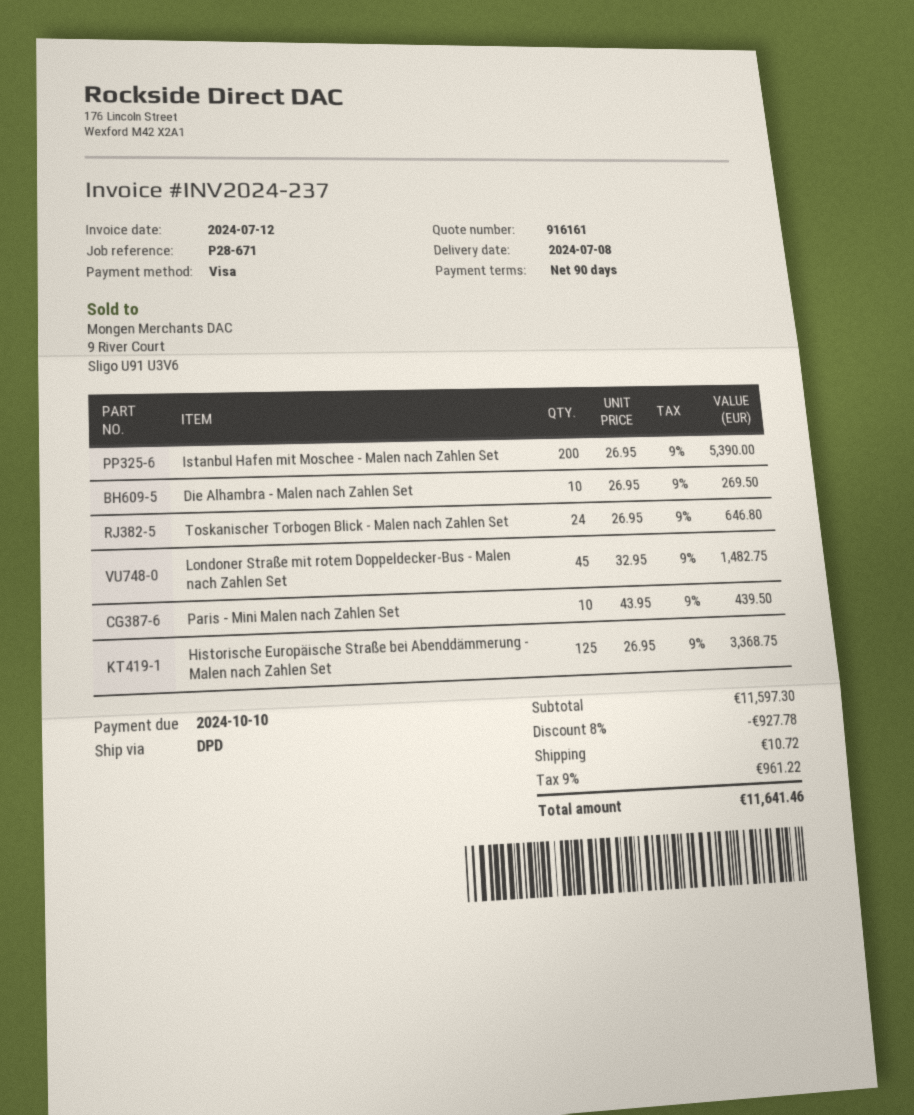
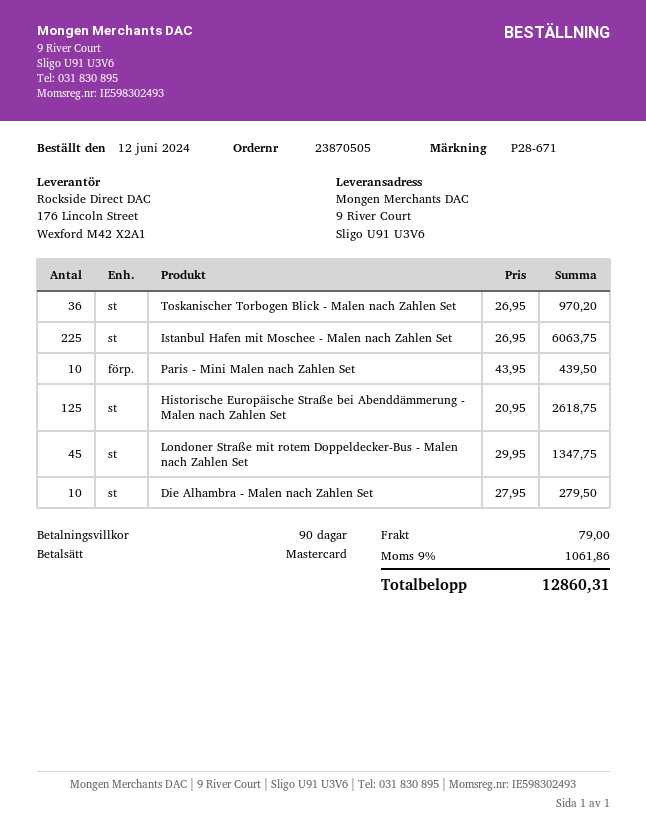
payment method: Visa -> Mastercard
Istanbul Hafen mit Moschee - Malen nach Zahlen Set: 200 x 26.95 = 5390.00 -> 225 x 26.95 = 6063.75
Die Alhambra - Malen nach Zahlen Set: 10 x 26.95 = 269.50 -> 10 x 27.95 = 279.50
Toskanischer Torbogen Blick - Malen nach Zahlen Set: 24 x 26.95 = 646.80 -> 36 x 26.95 = 970.20
Londoner Straße mit rotem Doppeldecker-Bus - Malen nach Zahlen Set: 45 x 32.95 = 1482.75 -> 45 x 29.95 = 1347.75
Historische Europäische Straße bei Abenddämmerung - Malen nach Zahlen Set: 125 x 26.95 = 3368.75 -> 125 x 20.95 = 2618.75
discount: 8% = 927.78 -> none
shipping: 10.72 -> 79.00
tax: 9% = 961.22 -> 9% = 1061.86
total: 11641.46 -> 12860.31

